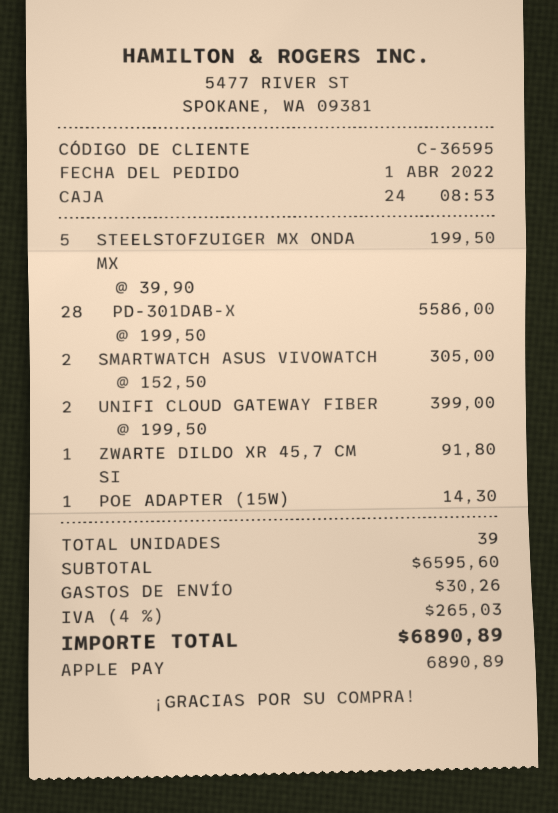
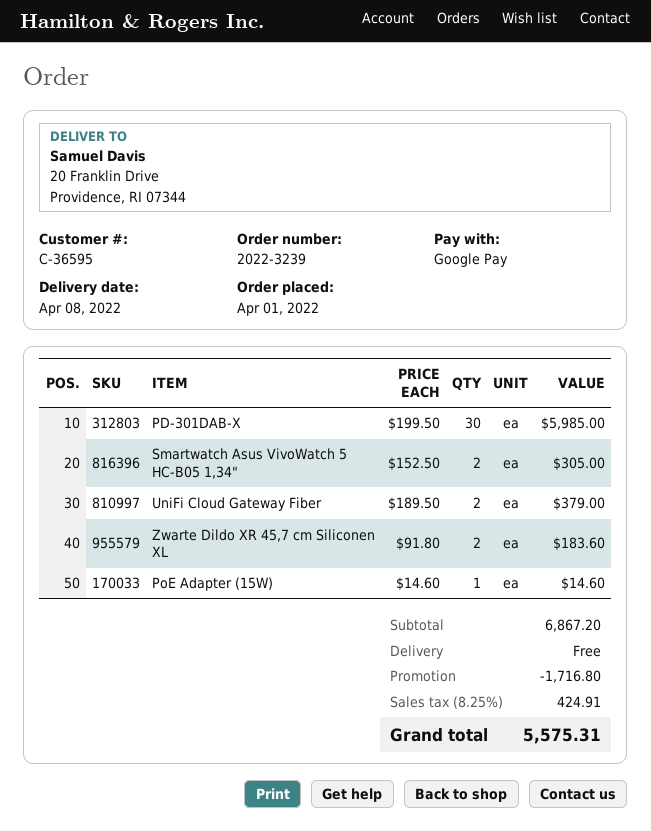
payment method: Apple Pay -> Google Pay
STEELSTOFZUIGER MX ONDA MX: 5 x 39.90 = 199.50 -> none
PD-301DAB-X: 28 x 199.50 = 5586.00 -> 30 x 199.50 = 5985.00
UNIFI CLOUD GATEWAY FIBER: 2 x 199.50 = 399.00 -> 2 x 189.50 = 379.00
ZWARTE DILDO XR 45,7 CM SI: 1 x 91.80 = 91.80 -> 2 x 91.80 = 183.60
POE ADAPTER (15W): 1 x 14.30 = 14.30 -> 1 x 14.60 = 14.60
subtotal: 6595.60 -> 6867.20
discount: none -> 1716.80
shipping: 30.26 -> 0.00
tax: 4% = 265.03 -> 8.25% = 424.91
total: 6890.89 -> 5575.31

